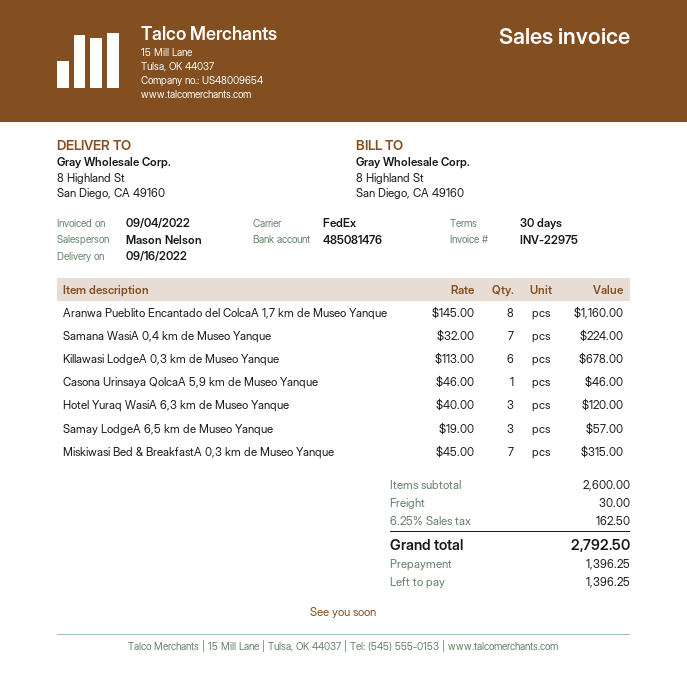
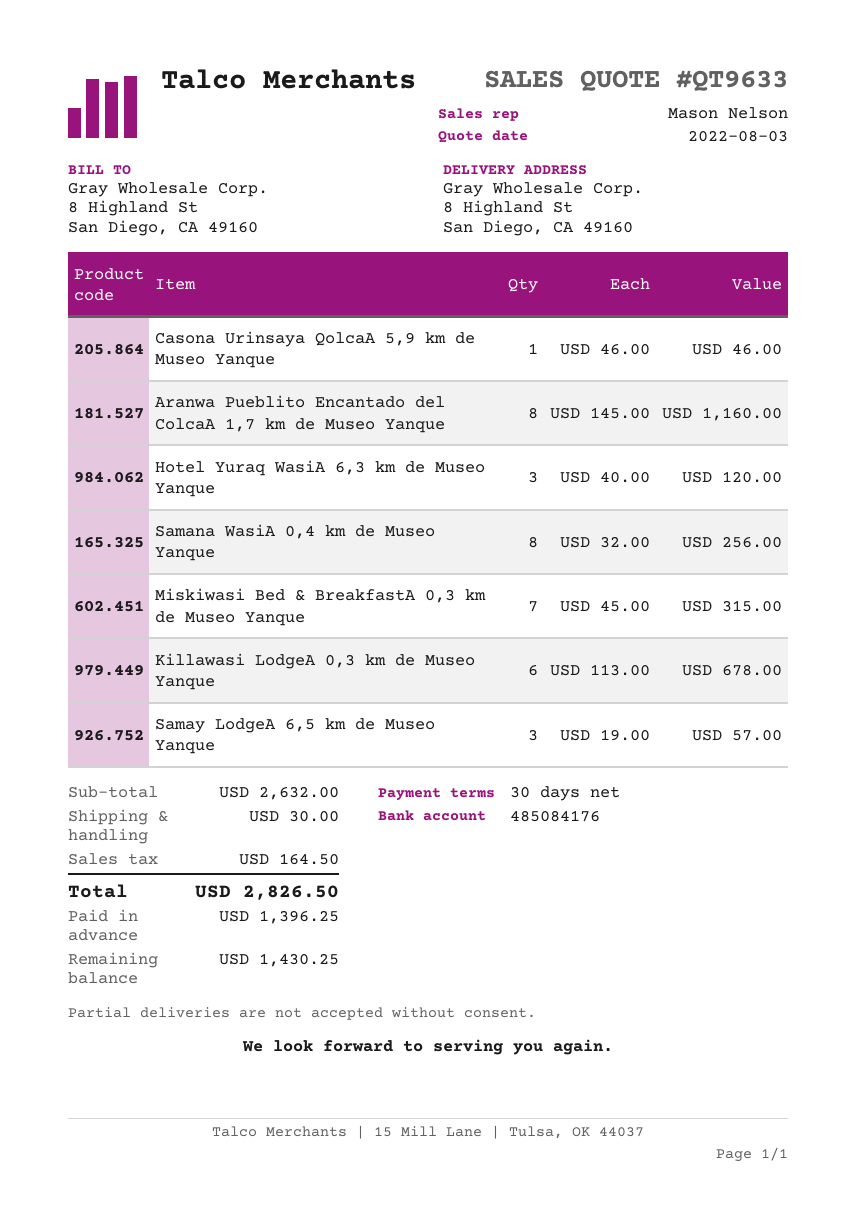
bank account: 485081476 -> 485084176
Samana WasiA 0,4 km de Museo Yanque: 7 x 32.00 = 224.00 -> 8 x 32.00 = 256.00
subtotal: 2600.00 -> 2632.00
tax: 162.50 -> 164.50
total: 2792.50 -> 2826.50
balance: 1396.25 -> 1430.25

